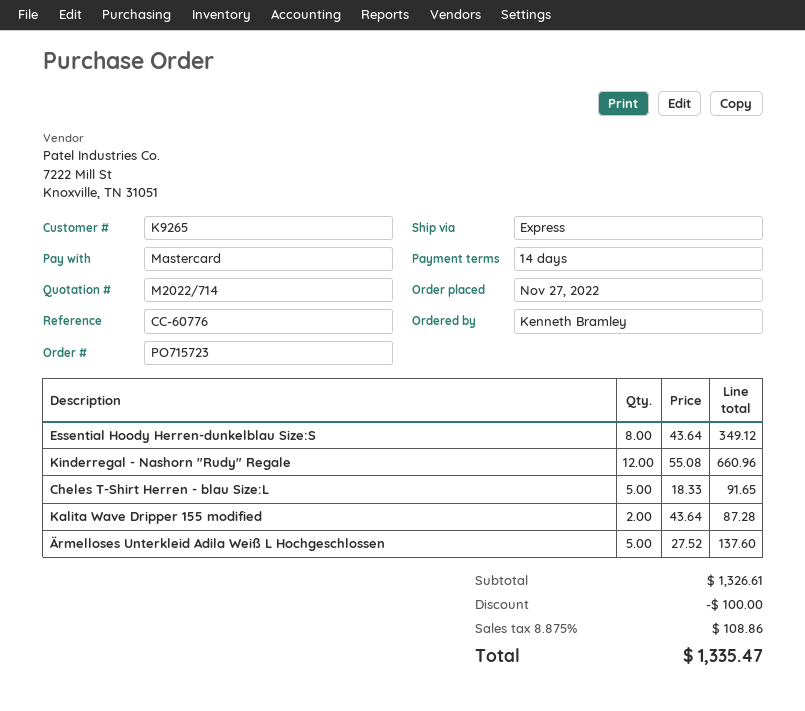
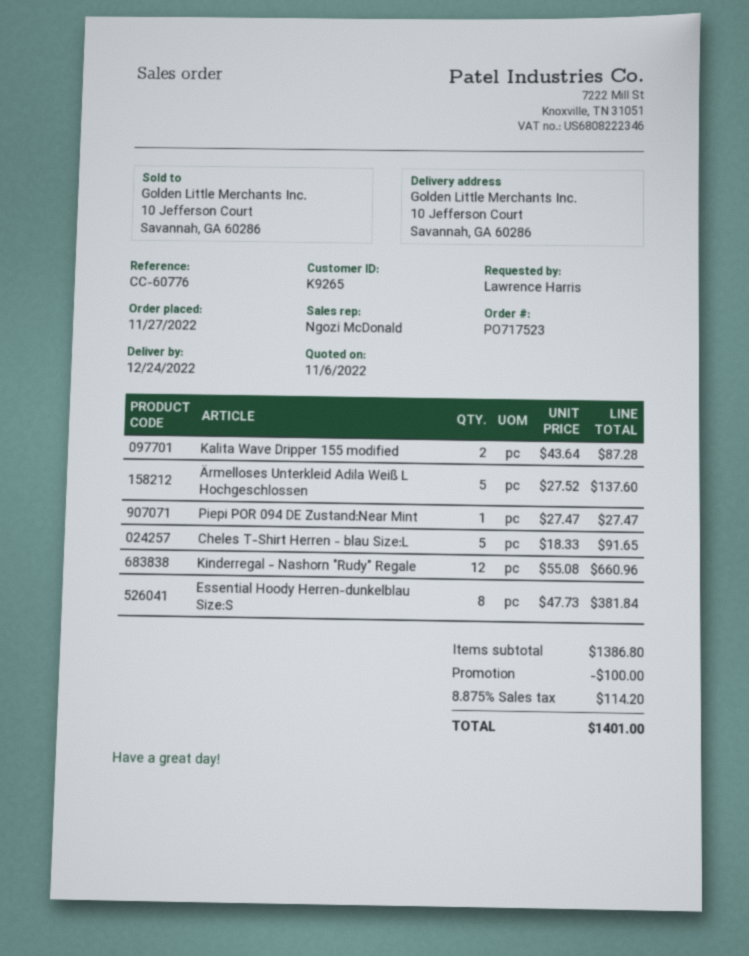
order number: PO715723 -> PO717523
ordered by: Kenneth Bramley -> Lawrence Harris
Essential Hoody Herren-dunkelblau Size:S: 8 x 43.64 = 349.12 -> 8 x 47.73 = 381.84
Piepi POR 094 DE Zustand:Near Mint: none -> 1 x 27.47 = 27.47
subtotal: 1326.61 -> 1386.80
tax: 8.875% = 108.86 -> 8.875% = 114.20
total: 1335.47 -> 1401.00

